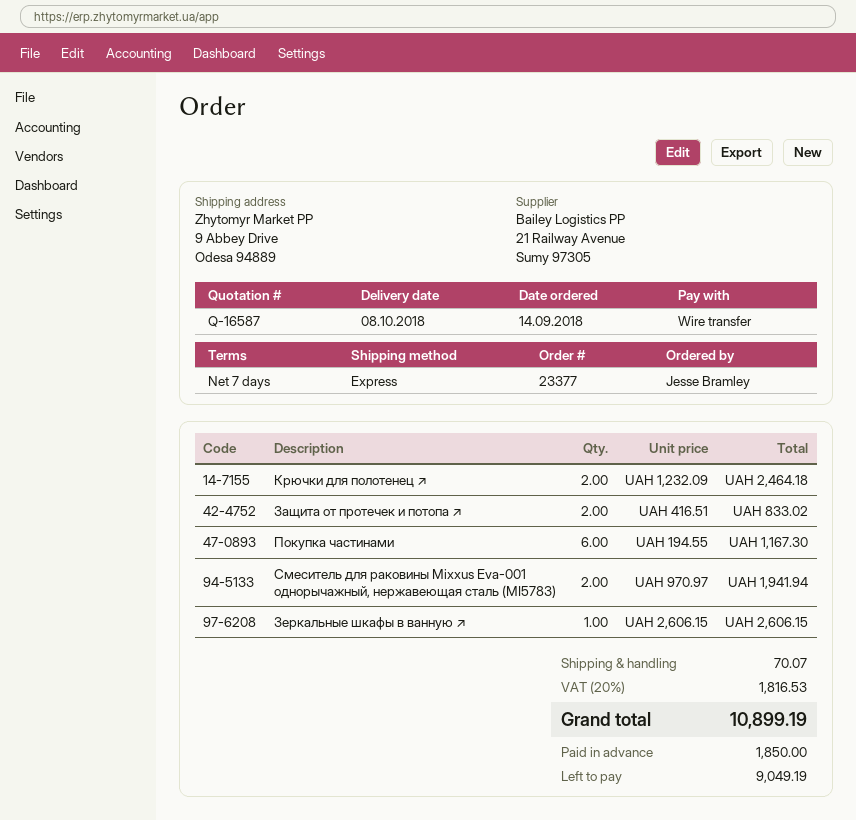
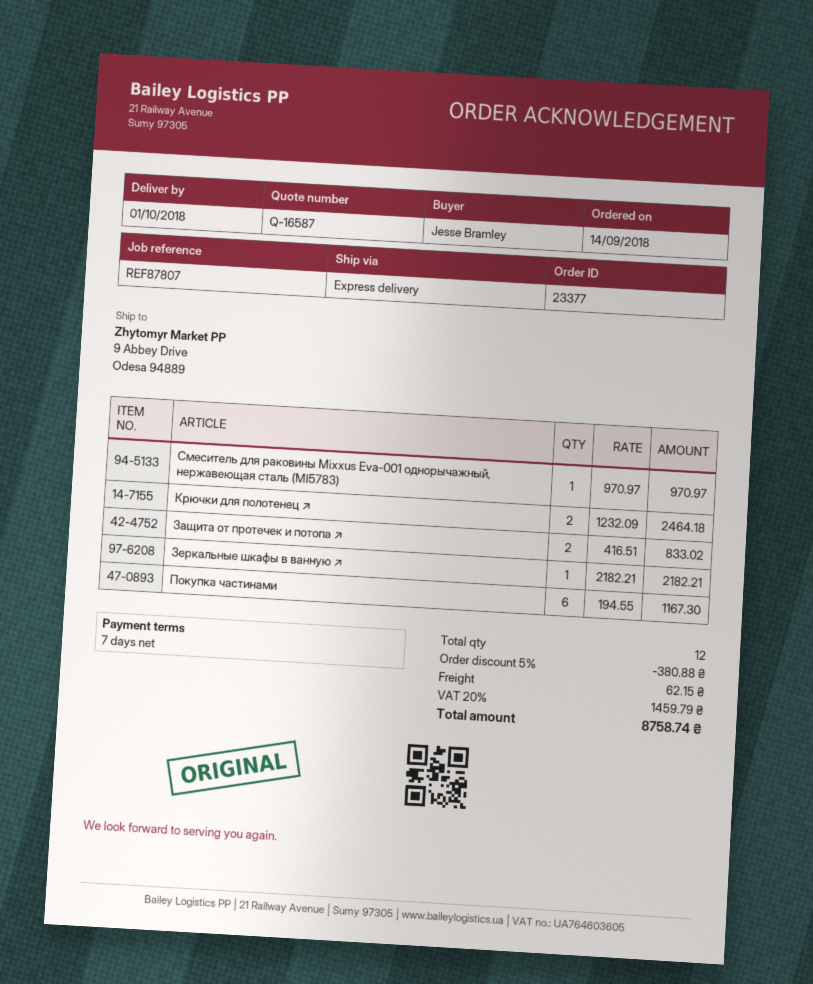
delivery date: 2018-10-08 -> 2018-10-01
Смеситель для раковины Mixxus Eva-001 однорычажный, нержавеющая сталь (MI5783): 2 x 970.97 = 1941.94 -> 1 x 970.97 = 970.97
Зеркальные шкафы в ванную ↗: 1 x 2606.15 = 2606.15 -> 1 x 2182.21 = 2182.21
discount: none -> 5% = 380.88
shipping: 70.07 -> 62.15
tax: 20% = 1816.53 -> 20% = 1459.79
total: 10899.19 -> 8758.74

